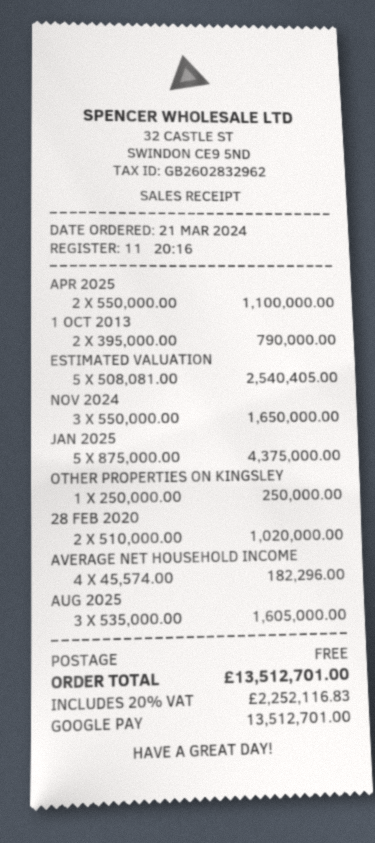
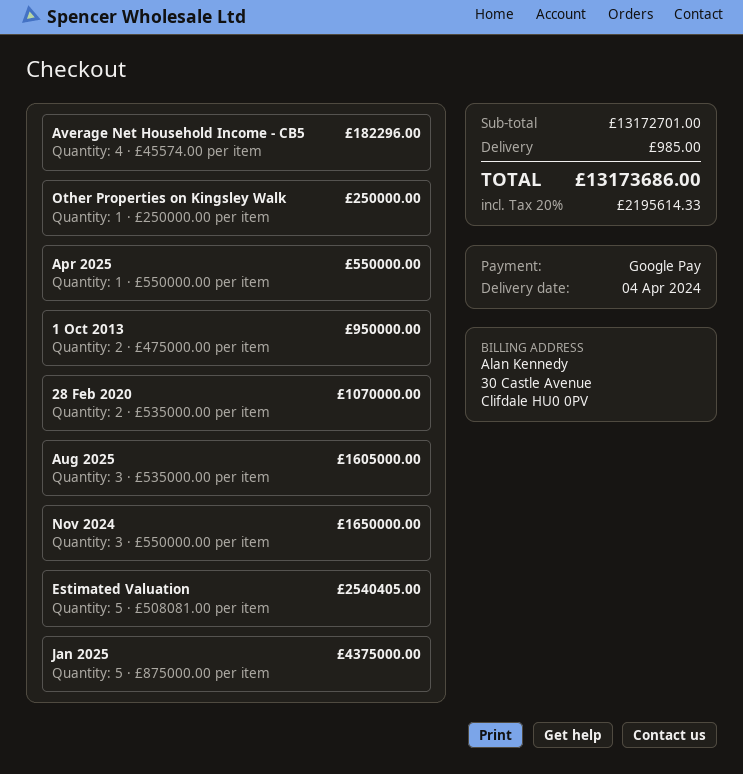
APR 2025: 2 x 550000.00 = 1100000.00 -> 1 x 550000.00 = 550000.00
1 OCT 2013: 2 x 395000.00 = 790000.00 -> 2 x 475000.00 = 950000.00
28 FEB 2020: 2 x 510000.00 = 1020000.00 -> 2 x 535000.00 = 1070000.00
shipping: 0.00 -> 985.00
tax: 20% = 2252116.83 -> 20% = 2195614.33
total: 13512701.00 -> 13173686.00

